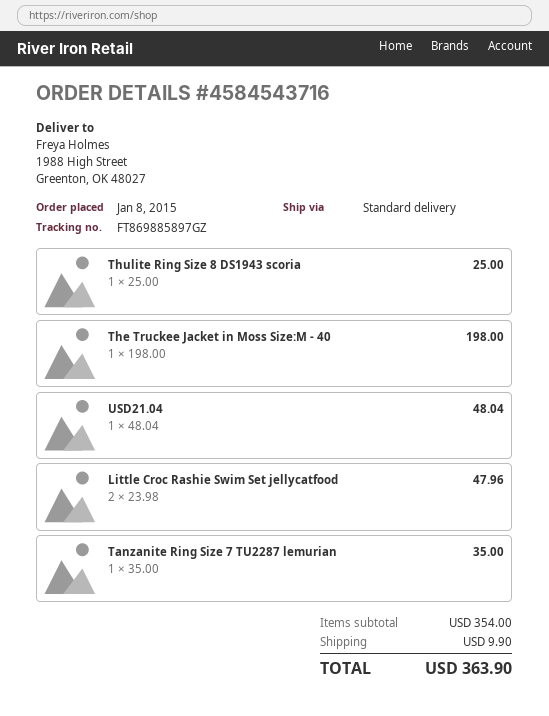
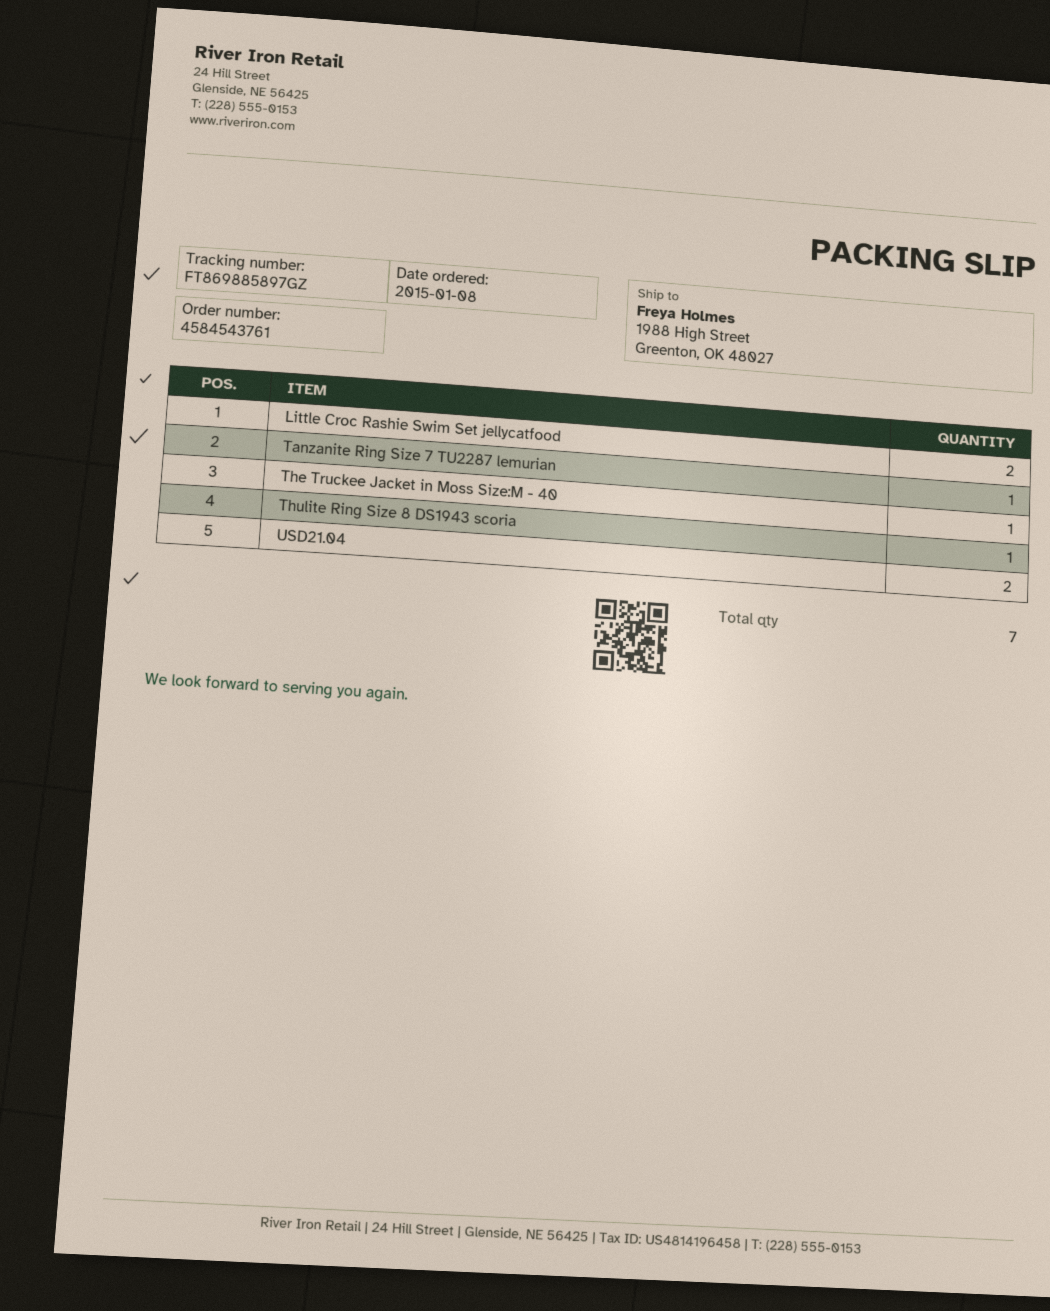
order number: 4584543716 -> 4584543761
USD21.04: 1 -> 2

